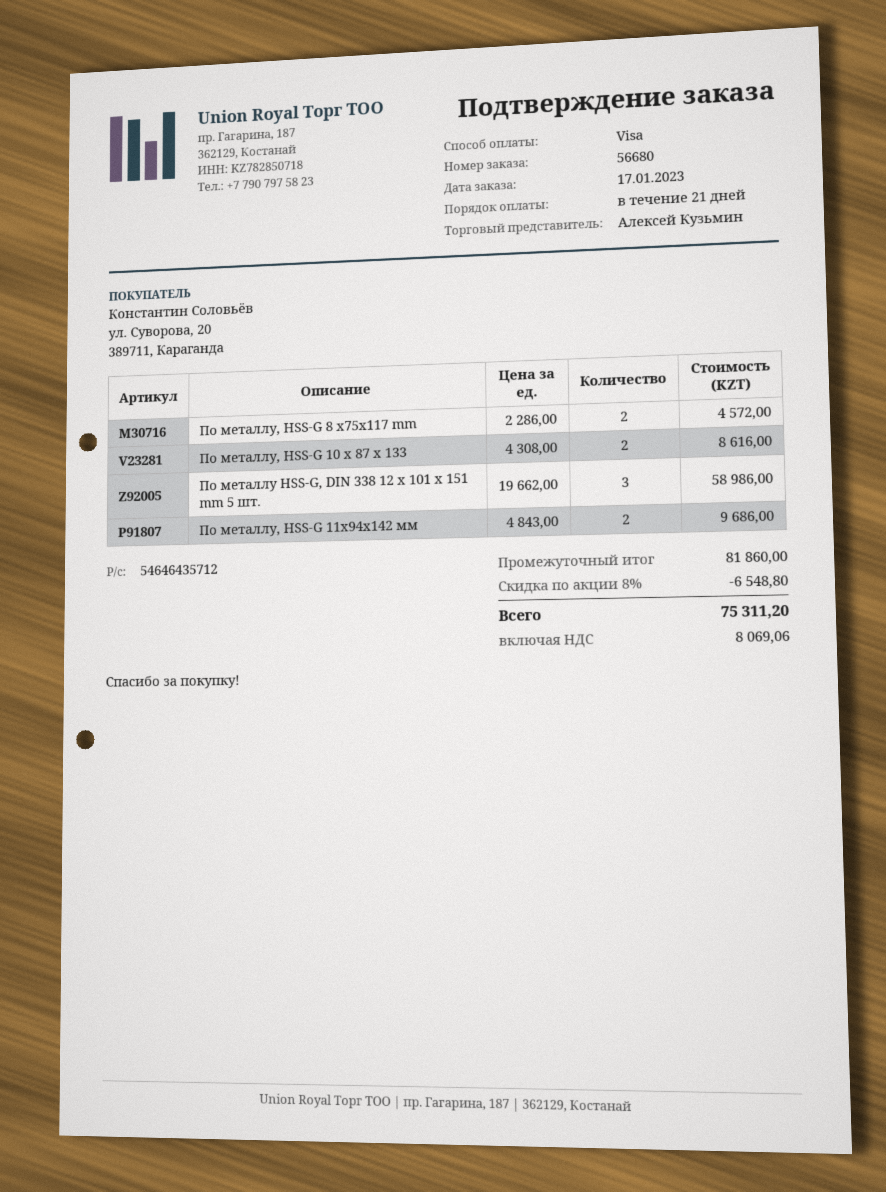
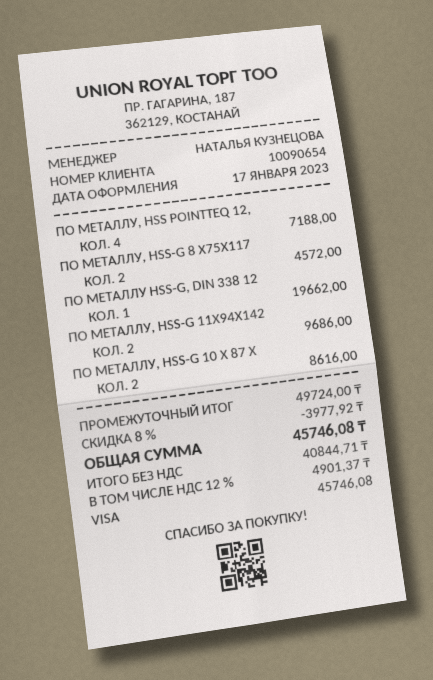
sales rep: Алексей Кузьмин -> НАТАЛЬЯ КУЗНЕЦОВА
По металлу HSS-G, DIN 338 12 x 101 x 151 mm 5 шт.: 3 for 58986.00 -> 1 for 19662.00
ПО МЕТАЛЛУ, HSS POINTTEQ 12,: none -> 4 for 7188.00
subtotal: 81860.00 -> 49724.00
discount: 8% = 6548.80 -> 8% = 3977.92
tax: 8069.06 -> 4901.37
total: 75311.20 -> 45746.08

